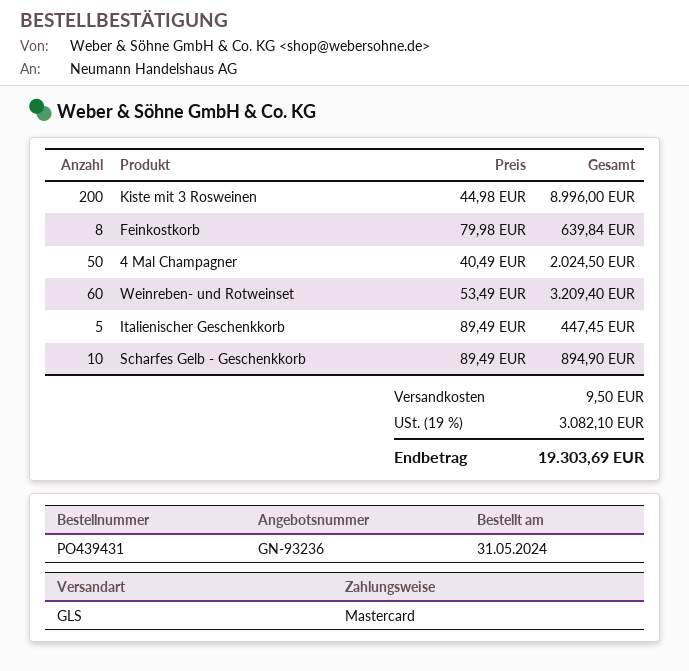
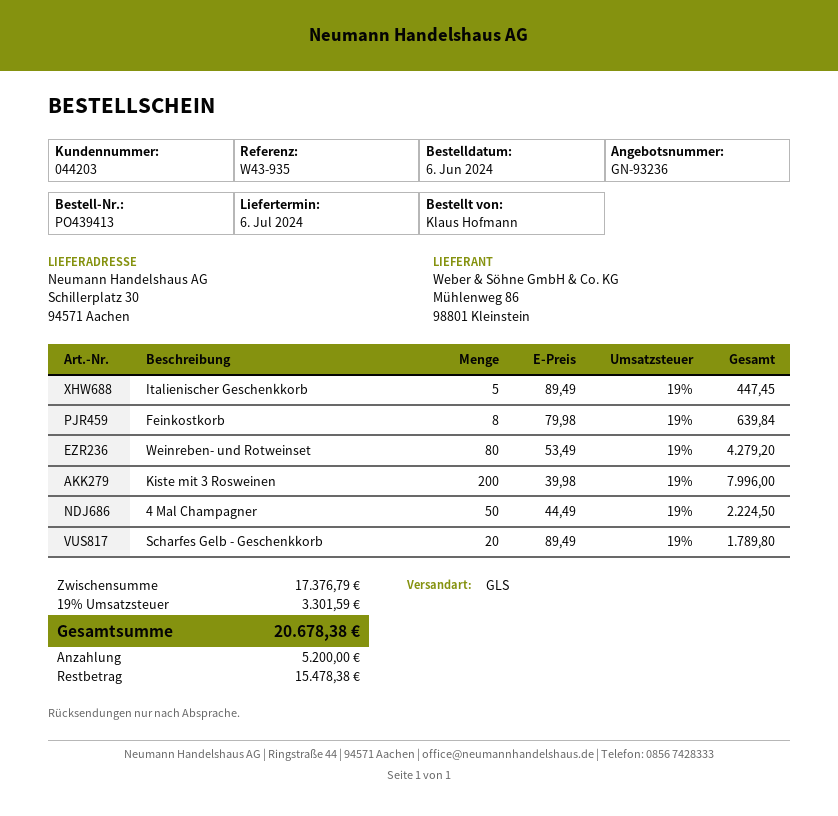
order number: PO439431 -> PO439413
order date: 2024-05-31 -> 2024-06-06
Kiste mit 3 Rosweinen: 200 x 44.98 = 8996.00 -> 200 x 39.98 = 7996.00
4 Mal Champagner: 50 x 40.49 = 2024.50 -> 50 x 44.49 = 2224.50
Weinreben- und Rotweinset: 60 x 53.49 = 3209.40 -> 80 x 53.49 = 4279.20
Scharfes Gelb - Geschenkkorb: 10 x 89.49 = 894.90 -> 20 x 89.49 = 1789.80
shipping: 9.50 -> none
tax: 19% = 3082.10 -> 19% = 3301.59
total: 19303.69 -> 20678.38

